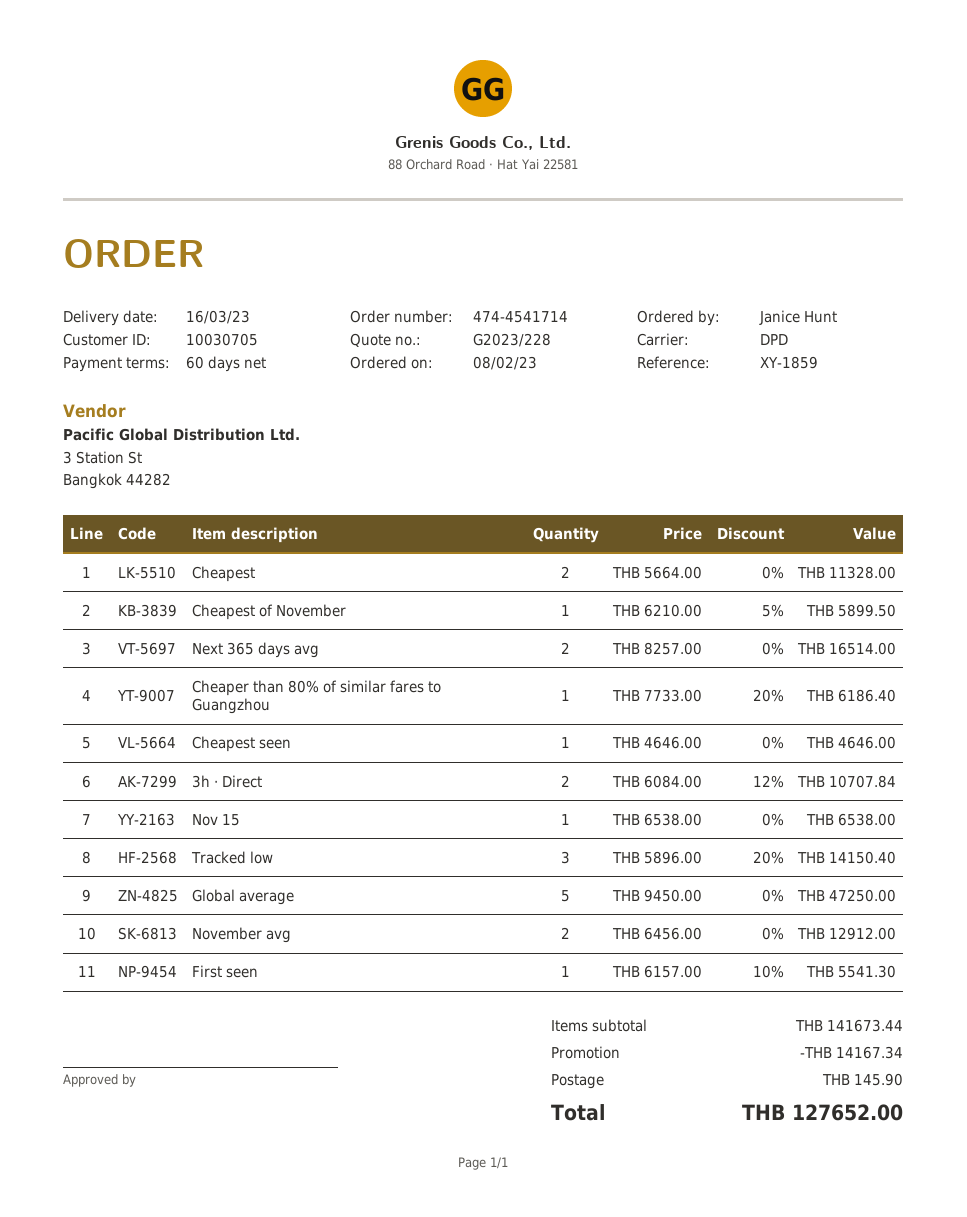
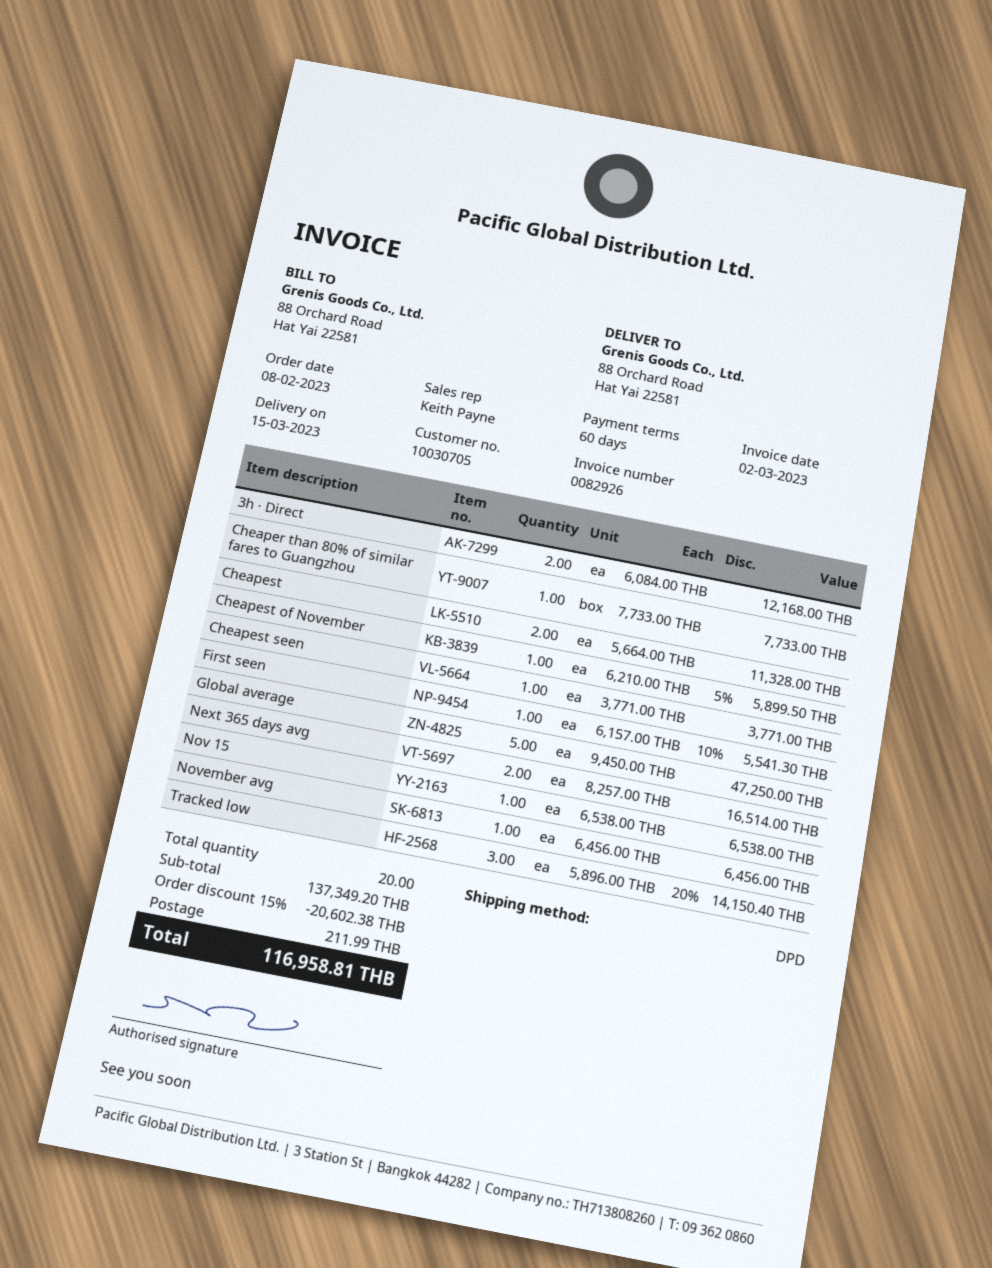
delivery date: 2023-03-16 -> 2023-03-15
Cheaper than 80% of similar fares to Guangzhou: 1 x 7733.00 - 20% = 6186.40 -> 1 x 7733.00 = 7733.00
Cheapest seen: 1 x 4646.00 = 4646.00 -> 1 x 3771.00 = 3771.00
3h · Direct: 2 x 6084.00 - 12% = 10707.84 -> 2 x 6084.00 = 12168.00
November avg: 2 x 6456.00 = 12912.00 -> 1 x 6456.00 = 6456.00
subtotal: 141673.44 -> 137349.20
discount: 14167.34 -> 20602.38
shipping: 145.90 -> 211.99
total: 127652.00 -> 116958.81

